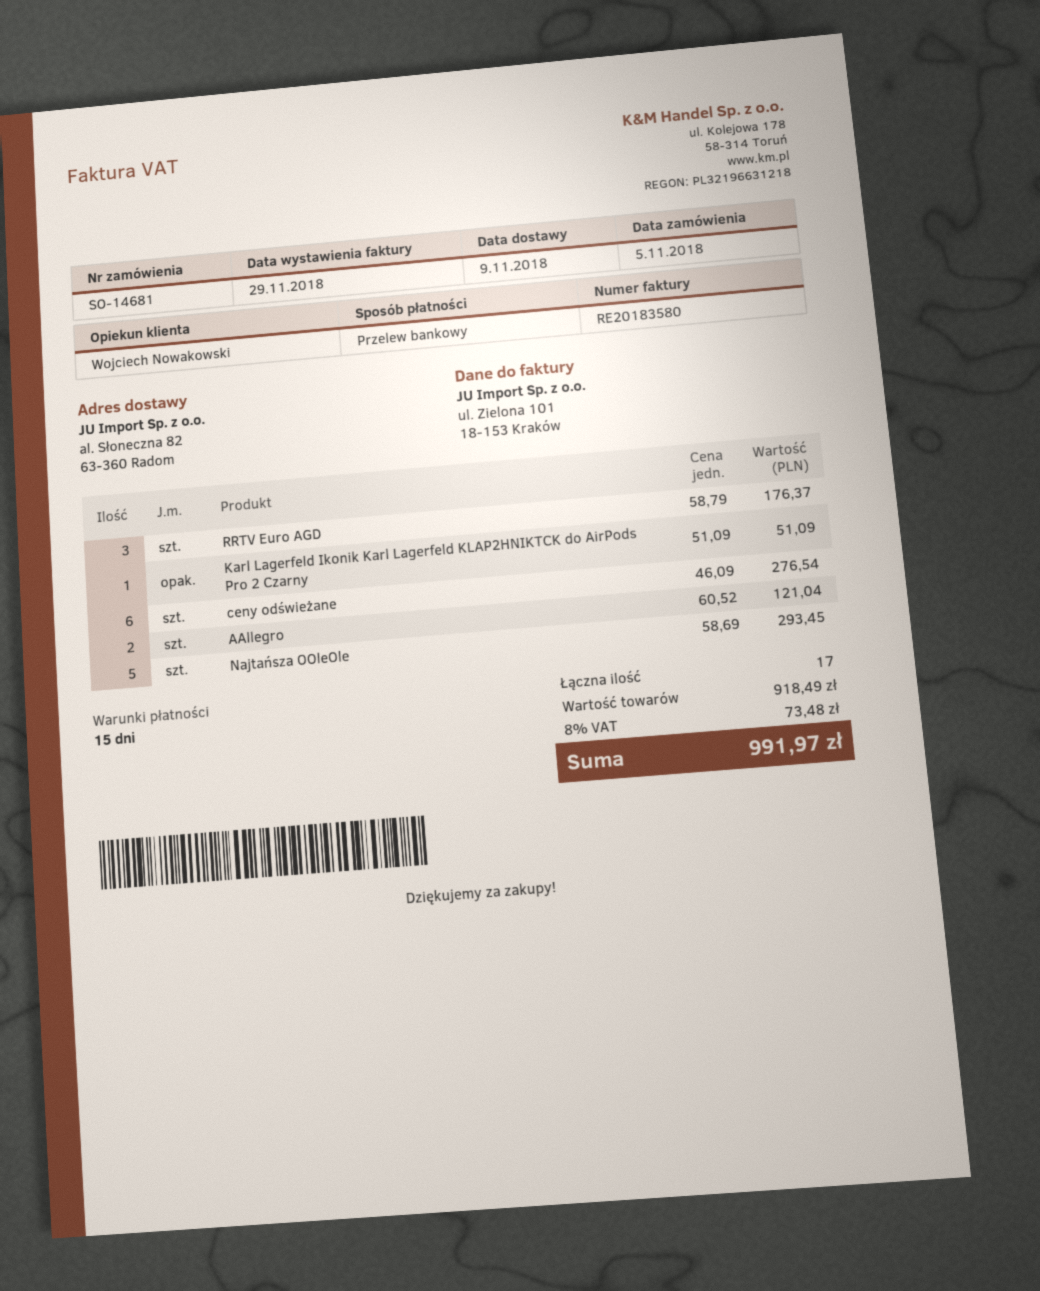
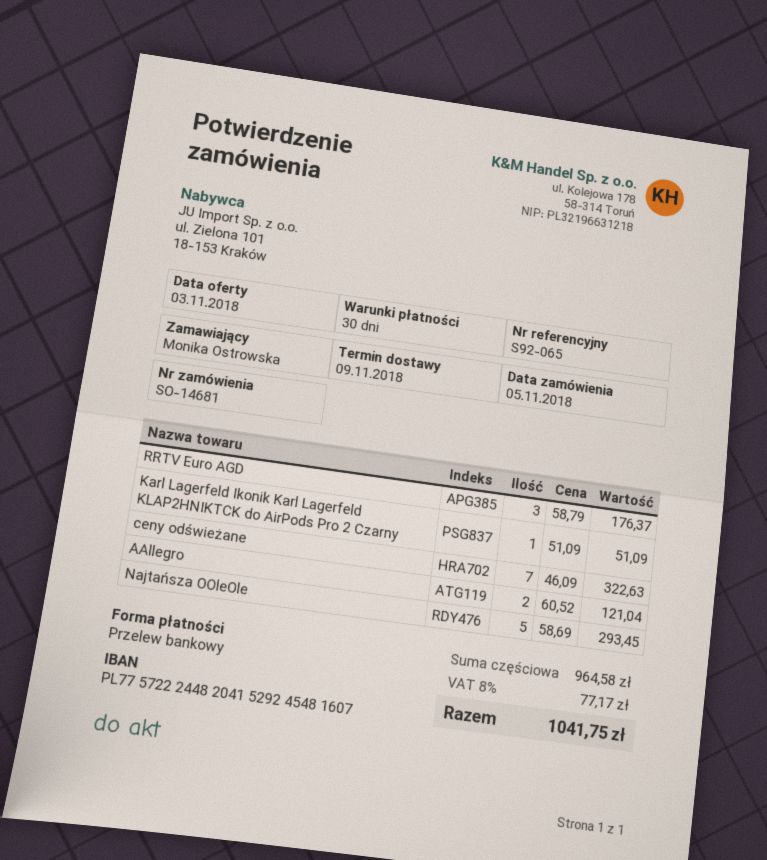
payment terms: 15 days -> 30 days
ceny odświeżane: 6 x 46.09 = 276.54 -> 7 x 46.09 = 322.63
subtotal: 918.49 -> 964.58
tax: 8% = 73.48 -> 8% = 77.17
total: 991.97 -> 1041.75

